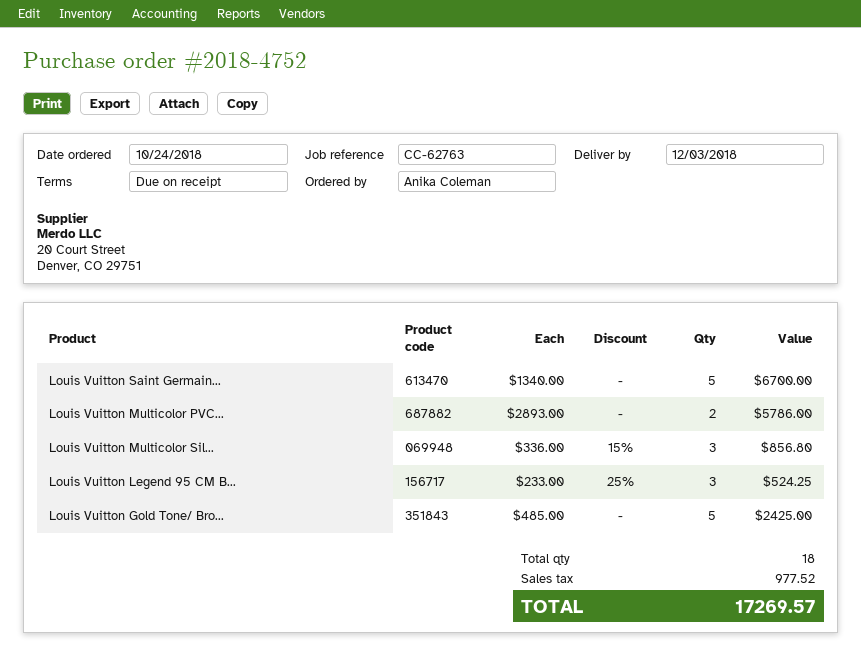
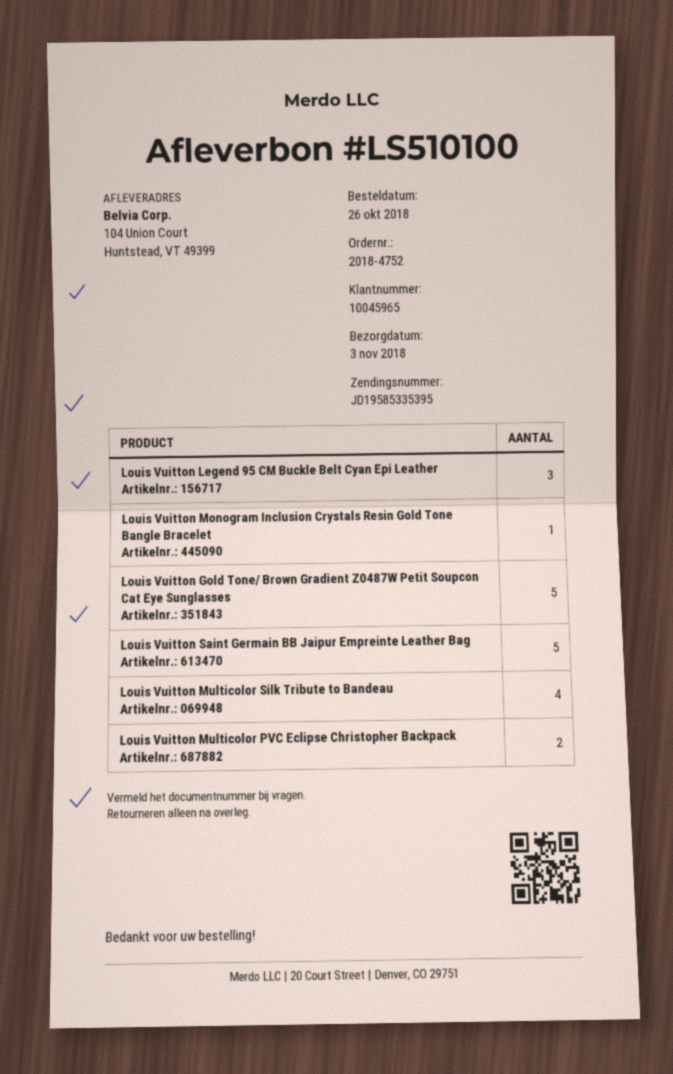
order date: 2018-10-24 -> 2018-10-26
delivery date: 2018-12-03 -> 2018-11-03
Louis Vuitton Multicolor Sil...: 3 -> 4
Louis Vuitton Monogram Inclusion Crystals Resin Gold Tone Bangle Bracelet: none -> 1

